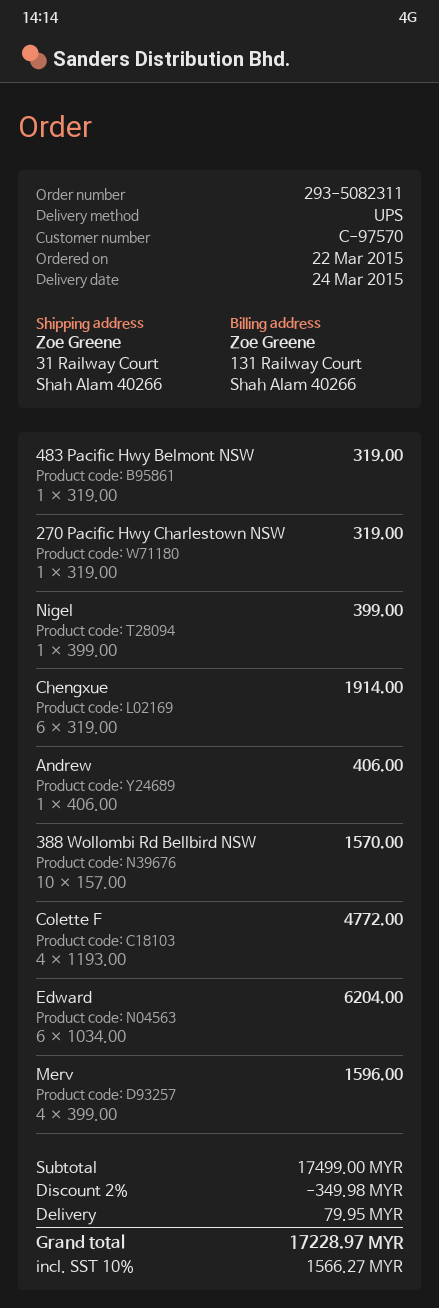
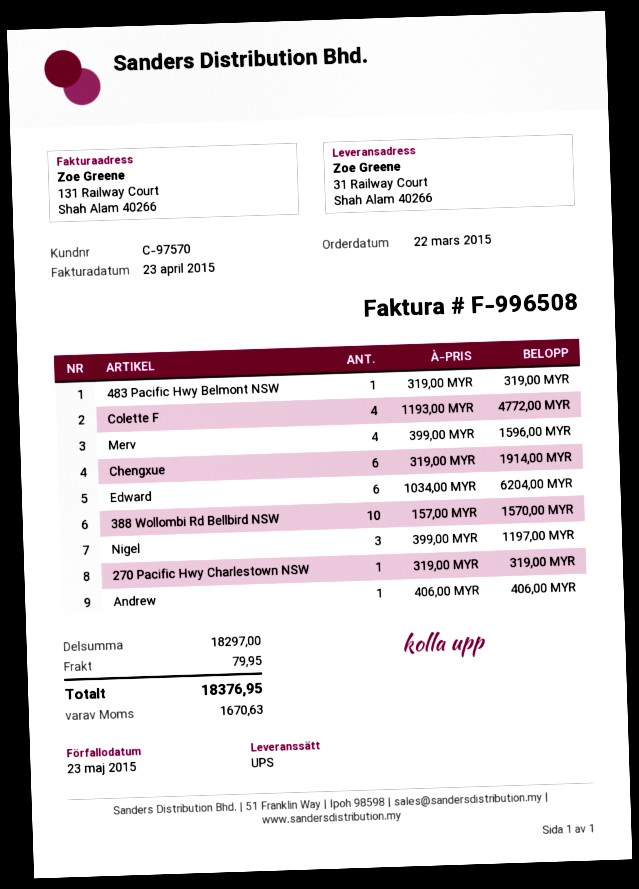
Nigel: 1 x 399.00 = 399.00 -> 3 x 399.00 = 1197.00
subtotal: 17499.00 -> 18297.00
discount: 2% = 349.98 -> none
tax: 1566.27 -> 1670.63
total: 17228.97 -> 18376.95

